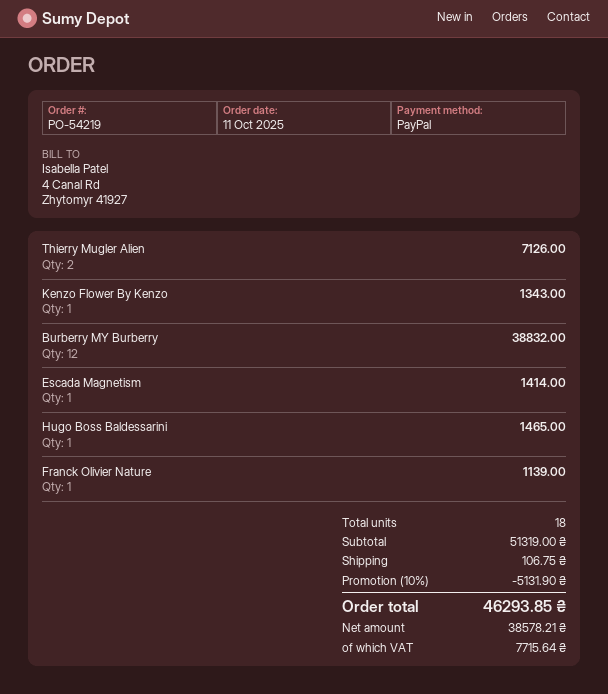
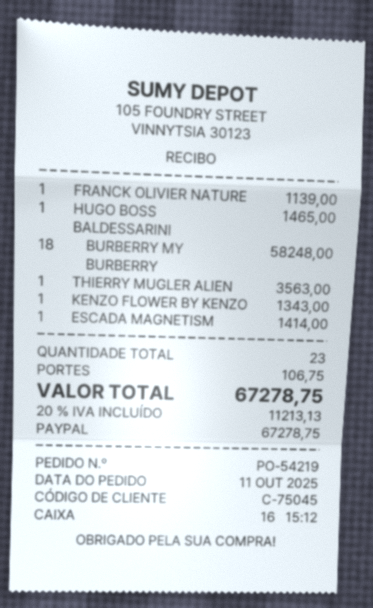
Thierry Mugler Alien: 2 for 7126.00 -> 1 for 3563.00
Burberry MY Burberry: 12 for 38832.00 -> 18 for 58248.00
total quantity: 18 -> 23
discount: 10% = 5131.90 -> none
tax: 7715.64 -> 11213.13
total: 46293.85 -> 67278.75

